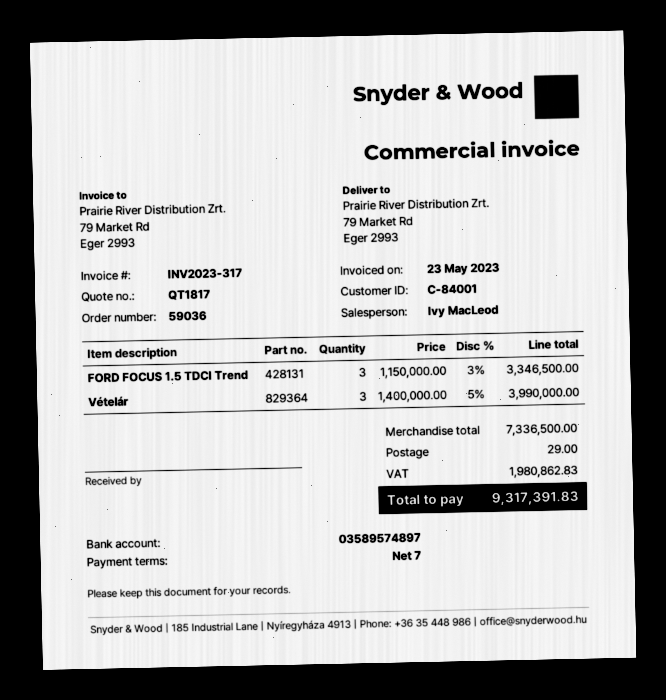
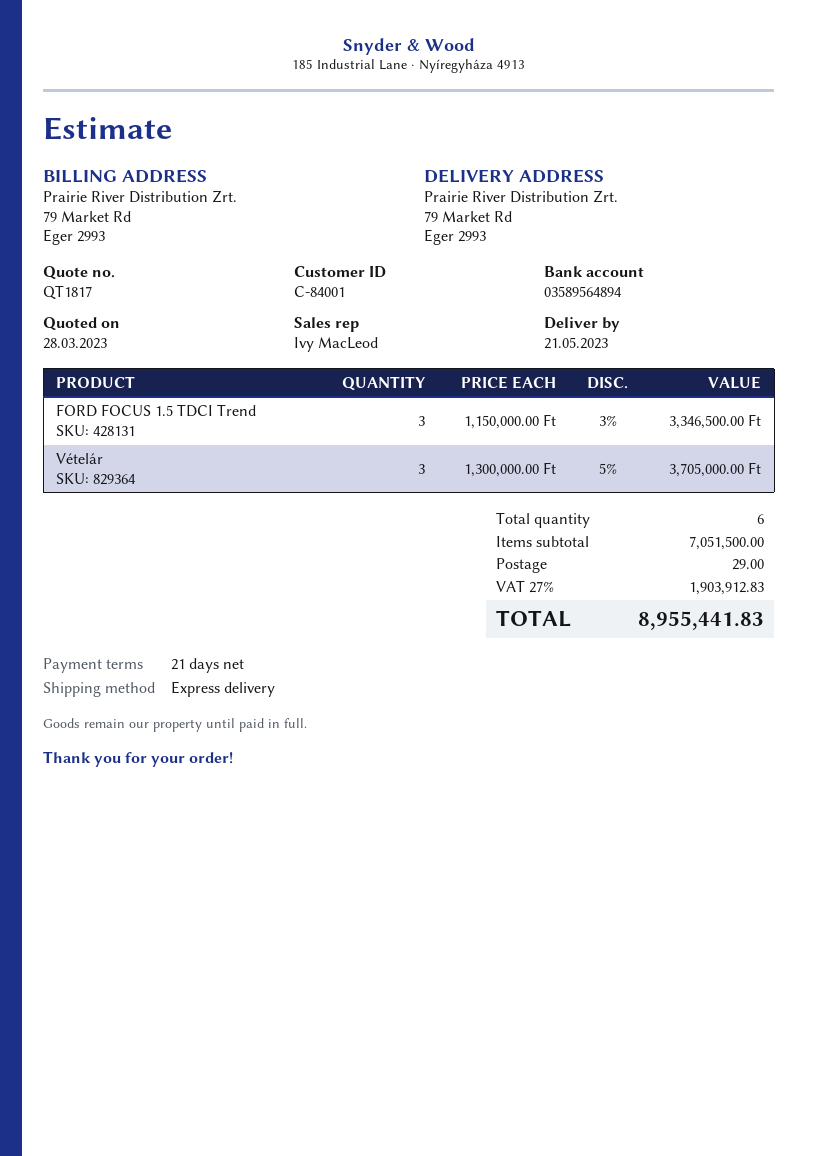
payment terms: 7 days -> 21 days
bank account: 03589574897 -> 03589564894
Vételár: 3 x 1400000.00 - 5% = 3990000.00 -> 3 x 1300000.00 - 5% = 3705000.00
subtotal: 7336500.00 -> 7051500.00
tax: 1980862.83 -> 1903912.83
total: 9317391.83 -> 8955441.83

